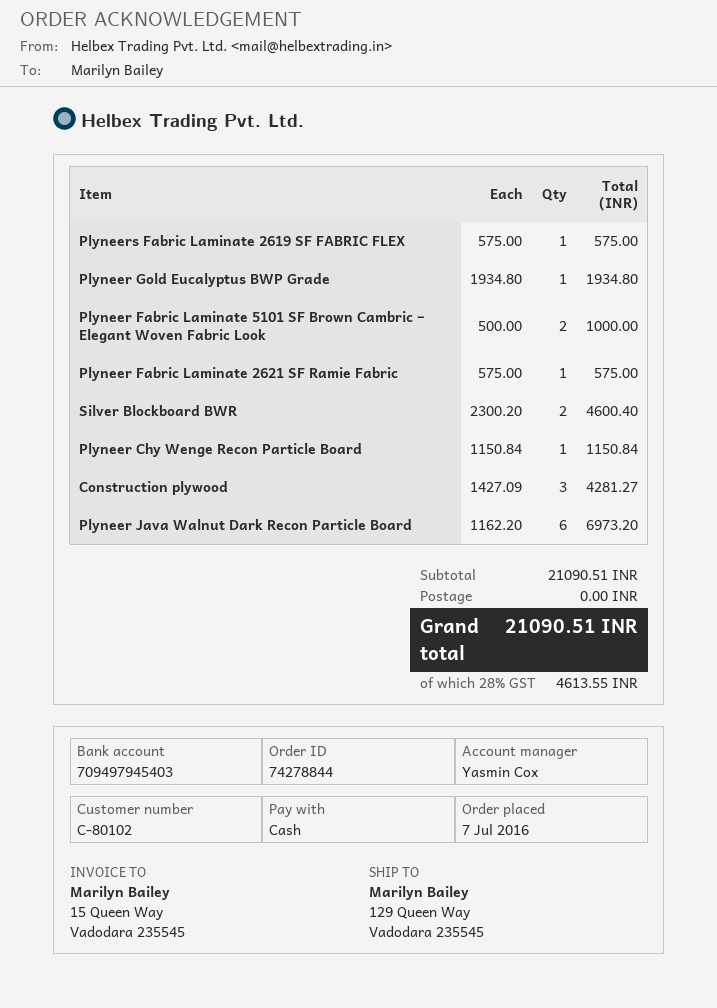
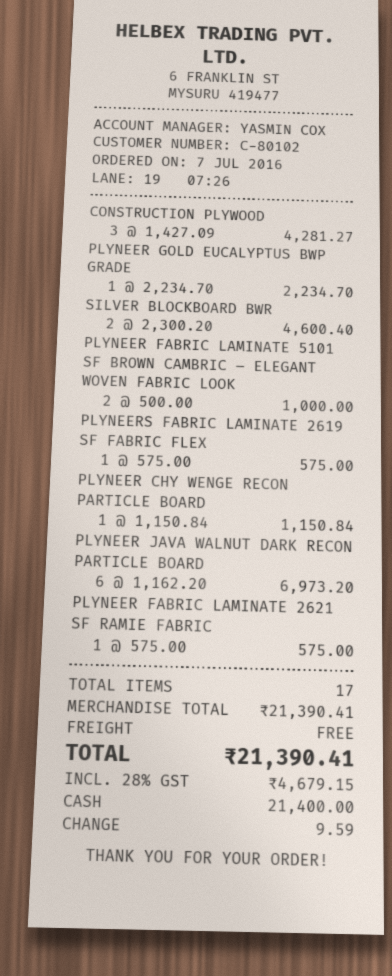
Plyneer Gold Eucalyptus BWP Grade: 1 x 1934.80 = 1934.80 -> 1 x 2234.70 = 2234.70
subtotal: 21090.51 -> 21390.41
tax: 28% = 4613.55 -> 28% = 4679.15
total: 21090.51 -> 21390.41

